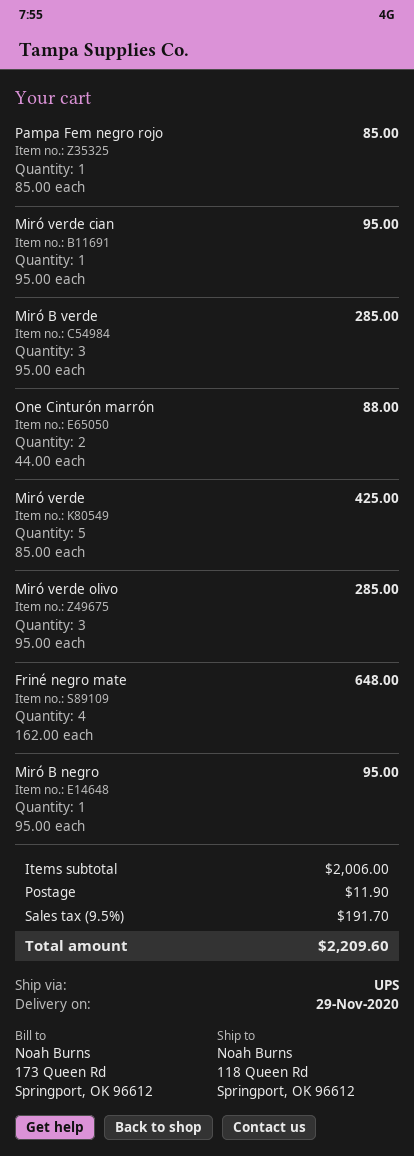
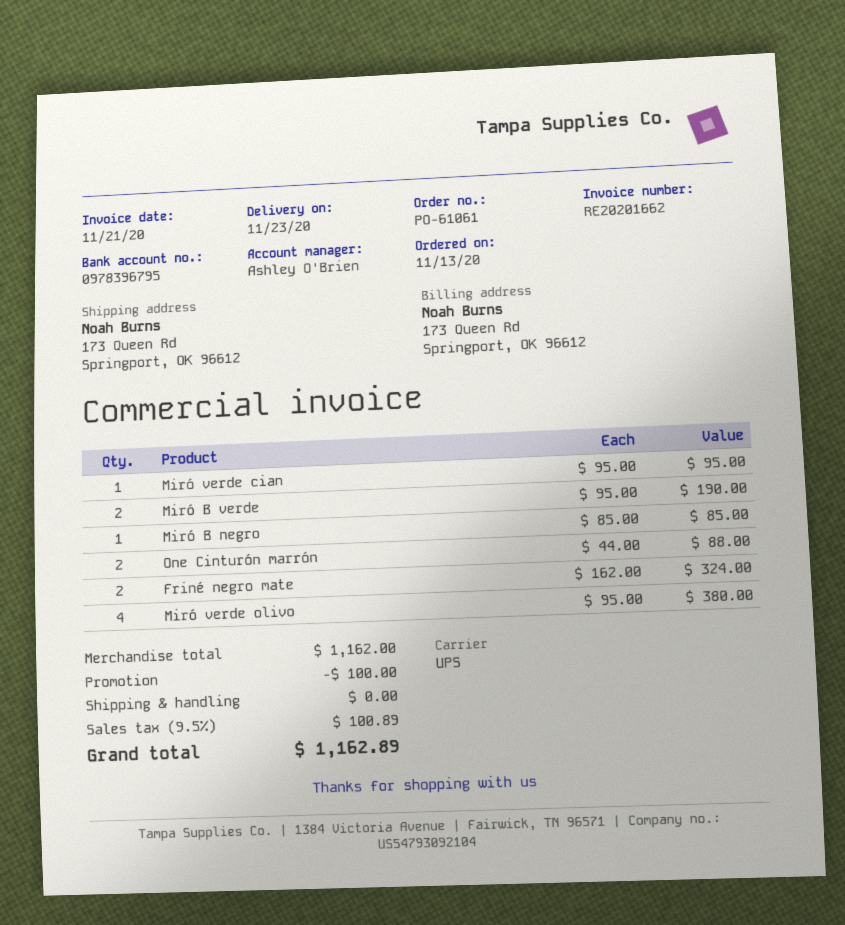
delivery date: 2020-11-29 -> 2020-11-23
ship to: 118 Queen Rd, Springport, OK 96612 -> 173 Queen Rd, Springport, OK 96612
Pampa Fem negro rojo: 1 x 85.00 = 85.00 -> none
Miró B verde: 3 x 95.00 = 285.00 -> 2 x 95.00 = 190.00
Miró verde: 5 x 85.00 = 425.00 -> none
Miró verde olivo: 3 x 95.00 = 285.00 -> 4 x 95.00 = 380.00
Friné negro mate: 4 x 162.00 = 648.00 -> 2 x 162.00 = 324.00
Miró B negro: 1 x 95.00 = 95.00 -> 1 x 85.00 = 85.00
subtotal: 2006.00 -> 1162.00
discount: none -> 100.00
shipping: 11.90 -> 0.00
tax: 9.5% = 191.70 -> 9.5% = 100.89
total: 2209.60 -> 1162.89

